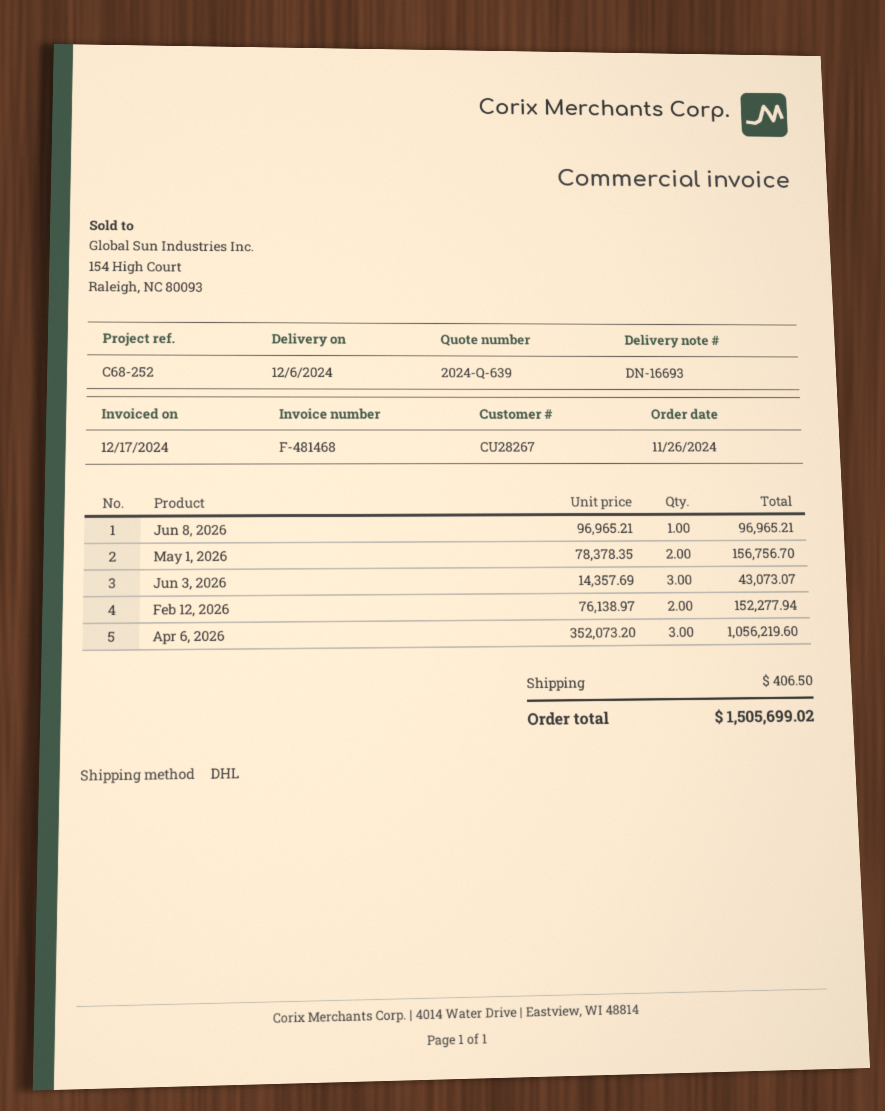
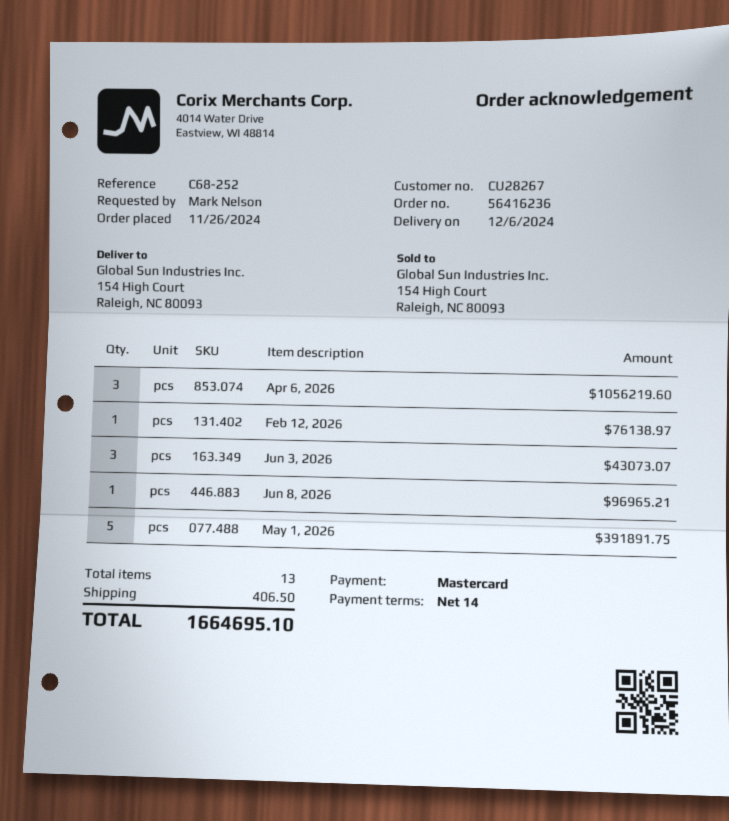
May 1, 2026: 2 for 156756.70 -> 5 for 391891.75
Feb 12, 2026: 2 for 152277.94 -> 1 for 76138.97
total: 1505699.02 -> 1664695.10

